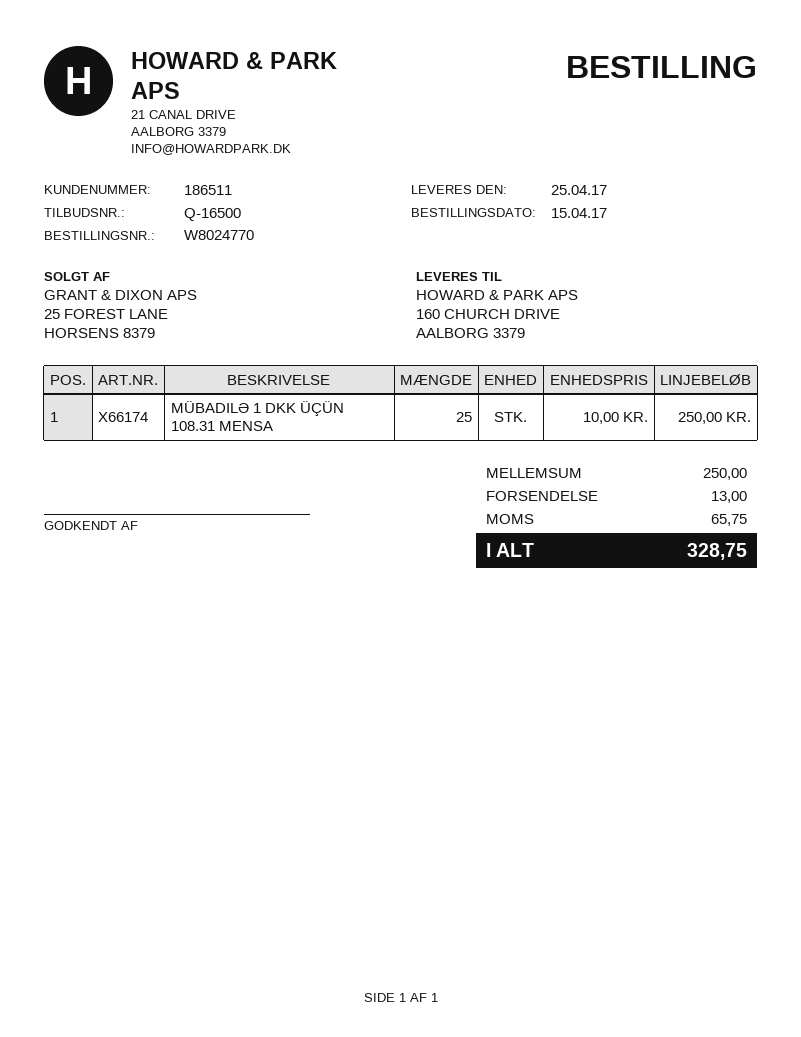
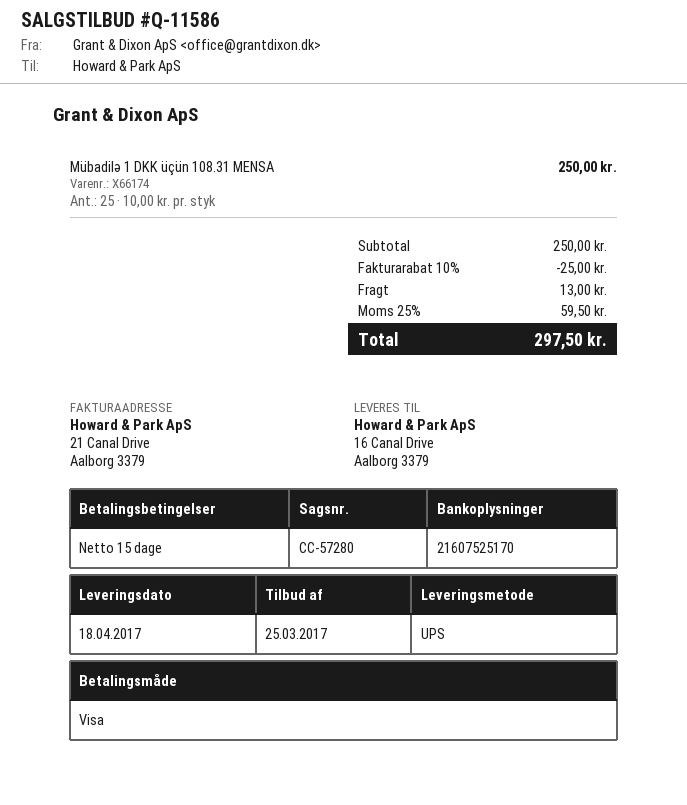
quote number: Q-16500 -> Q-11586
delivery date: 2017-04-25 -> 2017-04-18
ship to: 160 CHURCH DRIVE, AALBORG 3379 -> 16 Canal Drive, Aalborg 3379
discount: none -> 10% = 25.00
tax: 65.75 -> 59.50
total: 328.75 -> 297.50

